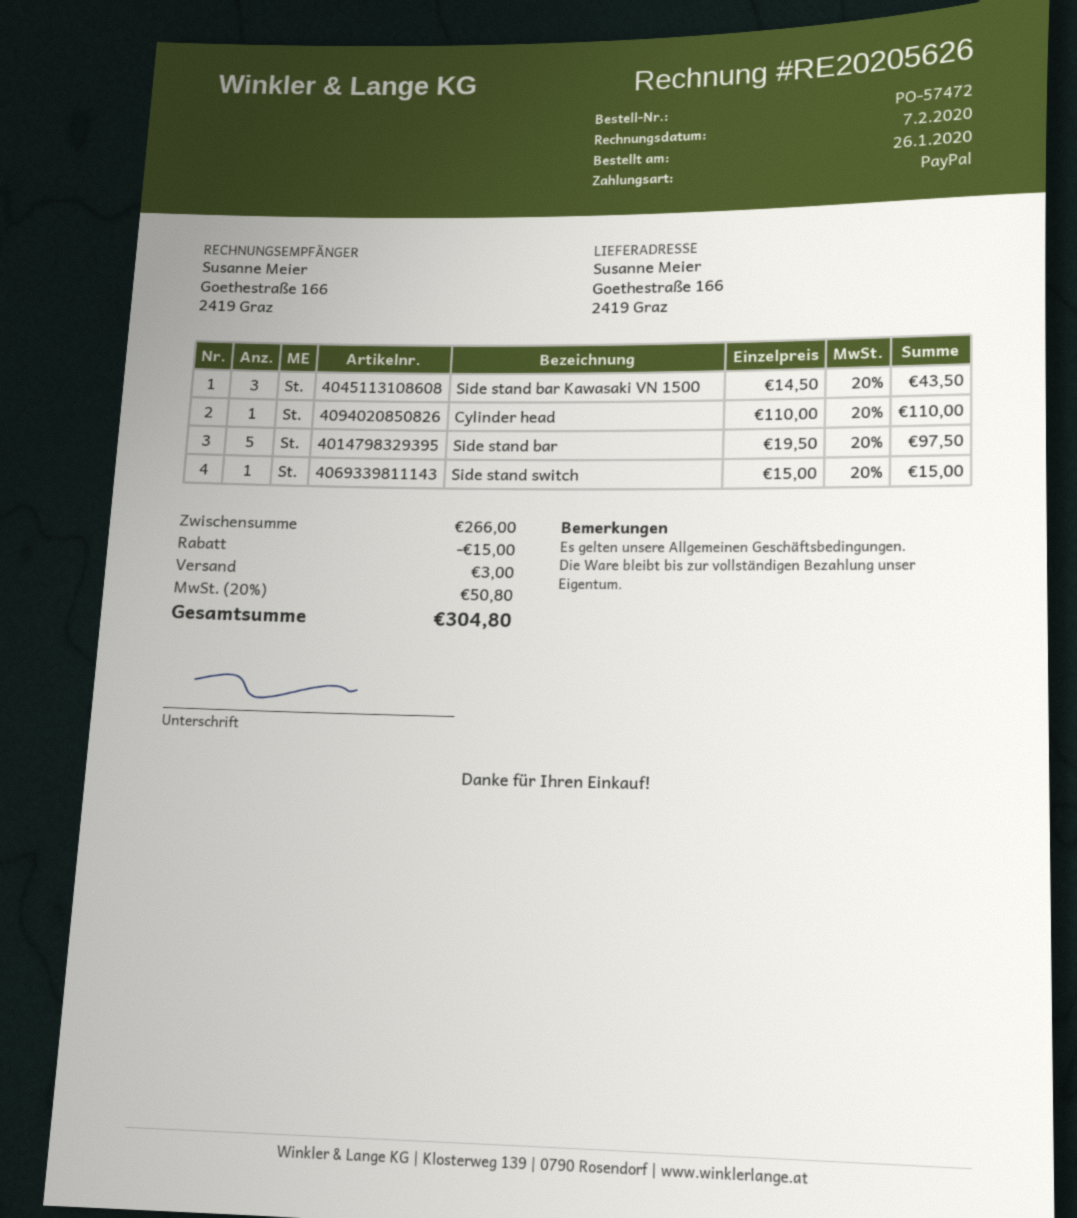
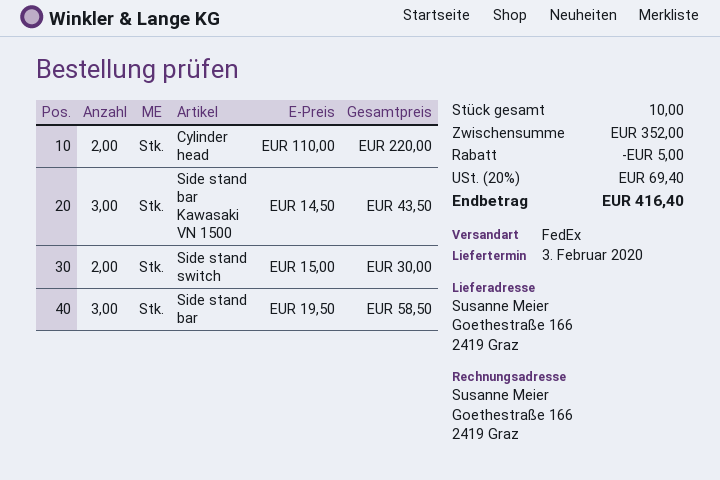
Cylinder head: 1 x 110.00 = 110.00 -> 2 x 110.00 = 220.00
Side stand bar: 5 x 19.50 = 97.50 -> 3 x 19.50 = 58.50
Side stand switch: 1 x 15.00 = 15.00 -> 2 x 15.00 = 30.00
subtotal: 266.00 -> 352.00
discount: 15.00 -> 5.00
shipping: 3.00 -> none
tax: 20% = 50.80 -> 20% = 69.40
total: 304.80 -> 416.40

